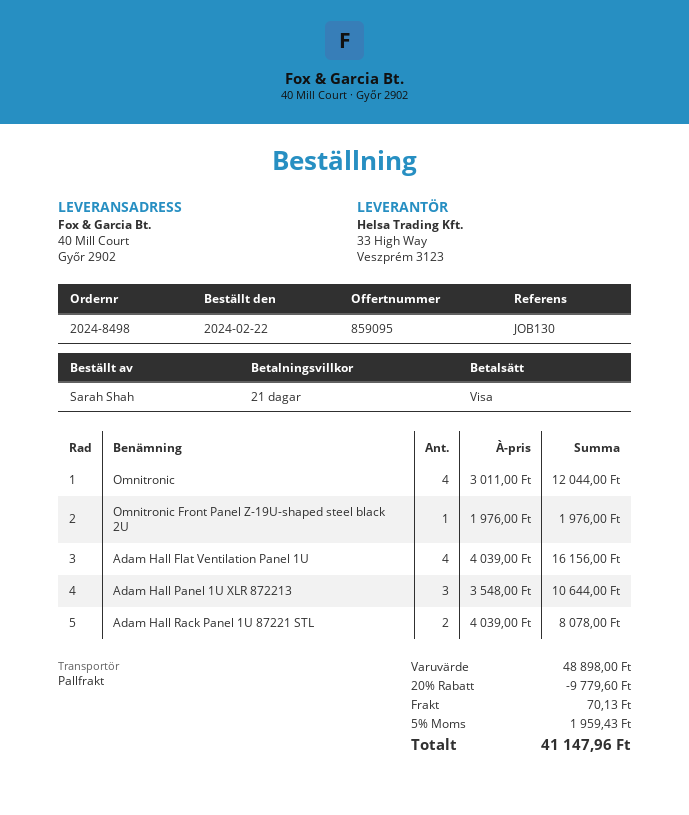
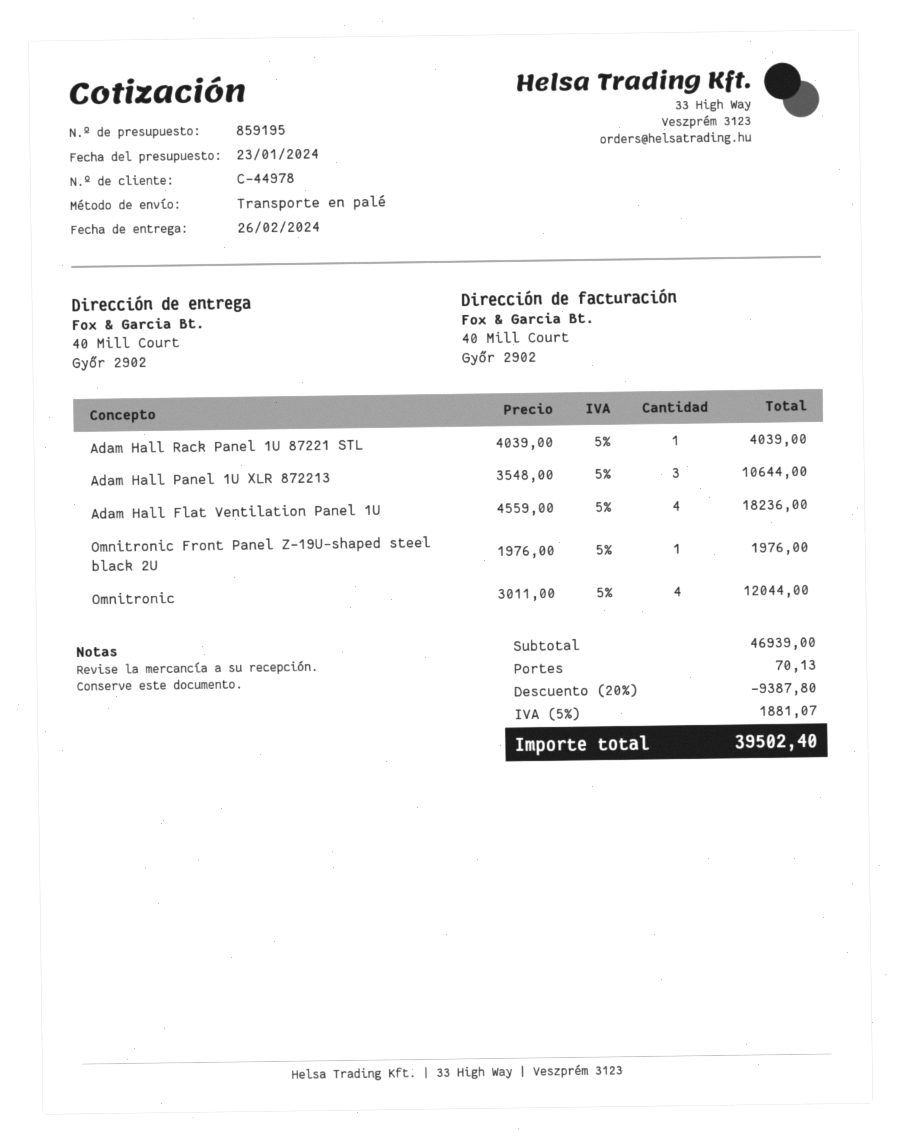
quote number: 859095 -> 859195
Adam Hall Flat Ventilation Panel 1U: 4 x 4039.00 = 16156.00 -> 4 x 4559.00 = 18236.00
Adam Hall Rack Panel 1U 87221 STL: 2 x 4039.00 = 8078.00 -> 1 x 4039.00 = 4039.00
subtotal: 48898.00 -> 46939.00
discount: 20% = 9779.60 -> 20% = 9387.80
tax: 5% = 1959.43 -> 5% = 1881.07
total: 41147.96 -> 39502.40

